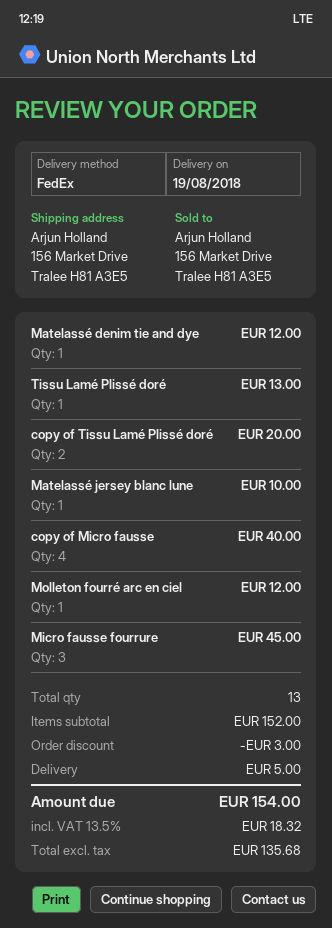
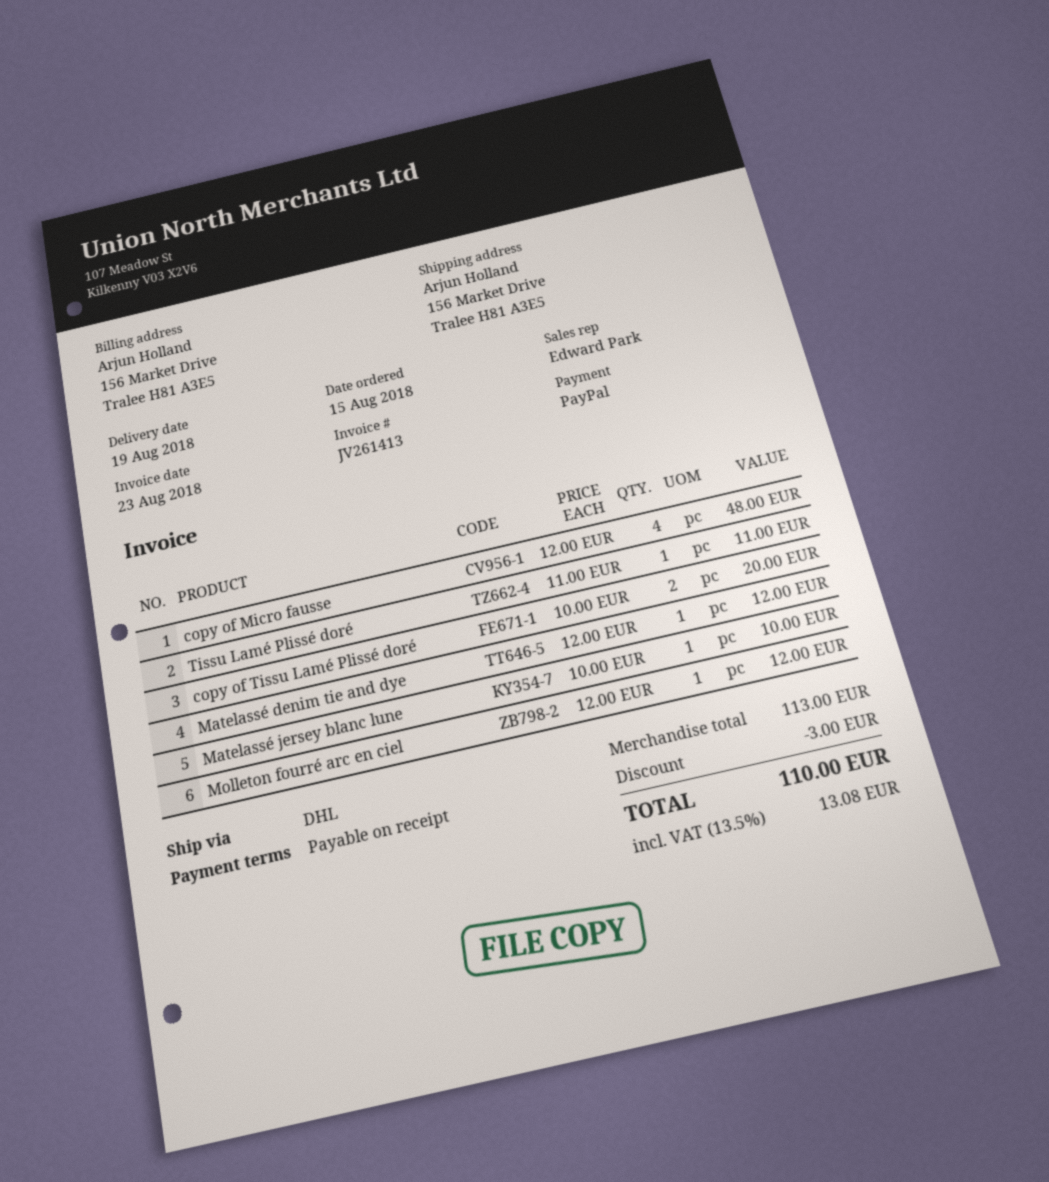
shipping method: FedEx -> DHL
Tissu Lamé Plissé doré: 1 for 13.00 -> 1 for 11.00
copy of Micro fausse: 4 for 40.00 -> 4 for 48.00
Micro fausse fourrure: 3 for 45.00 -> none
subtotal: 152.00 -> 113.00
shipping: 5.00 -> none
tax: 13.5% = 18.32 -> 13.5% = 13.08
total: 154.00 -> 110.00

